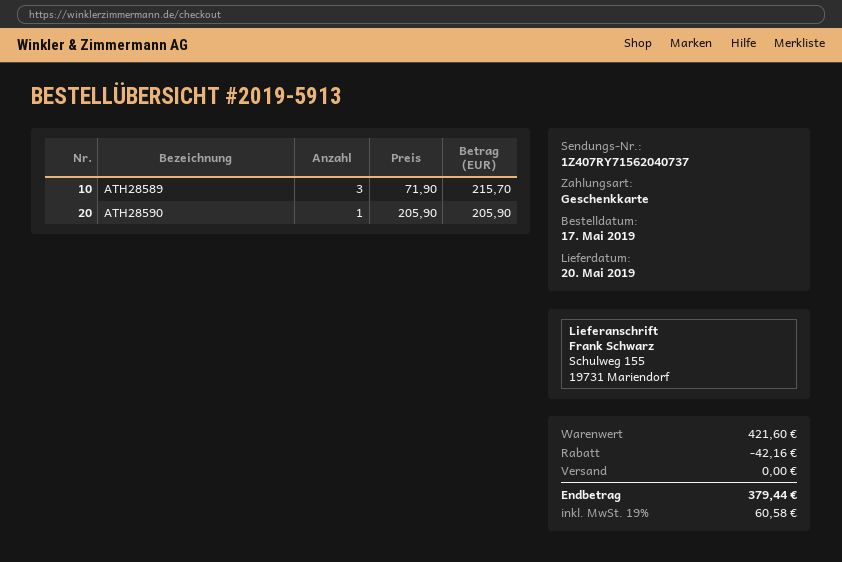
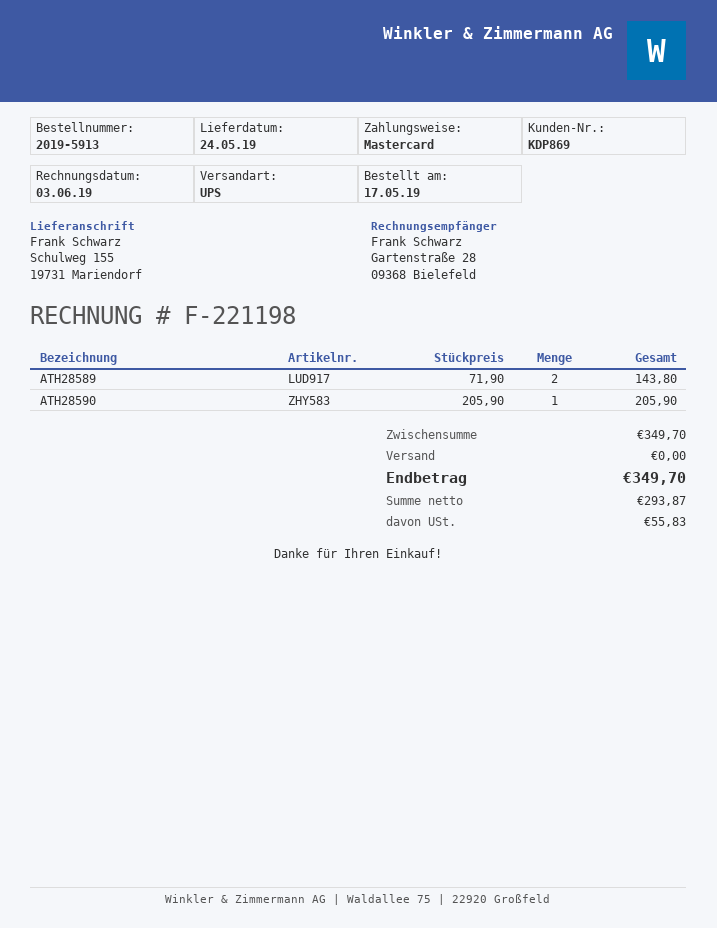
delivery date: 2019-05-20 -> 2019-05-24
payment method: gift card -> Mastercard
ATH28589: 3 x 71.90 = 215.70 -> 2 x 71.90 = 143.80
subtotal: 421.60 -> 349.70
discount: 42.16 -> none
tax: 60.58 -> 55.83
total: 379.44 -> 349.70

